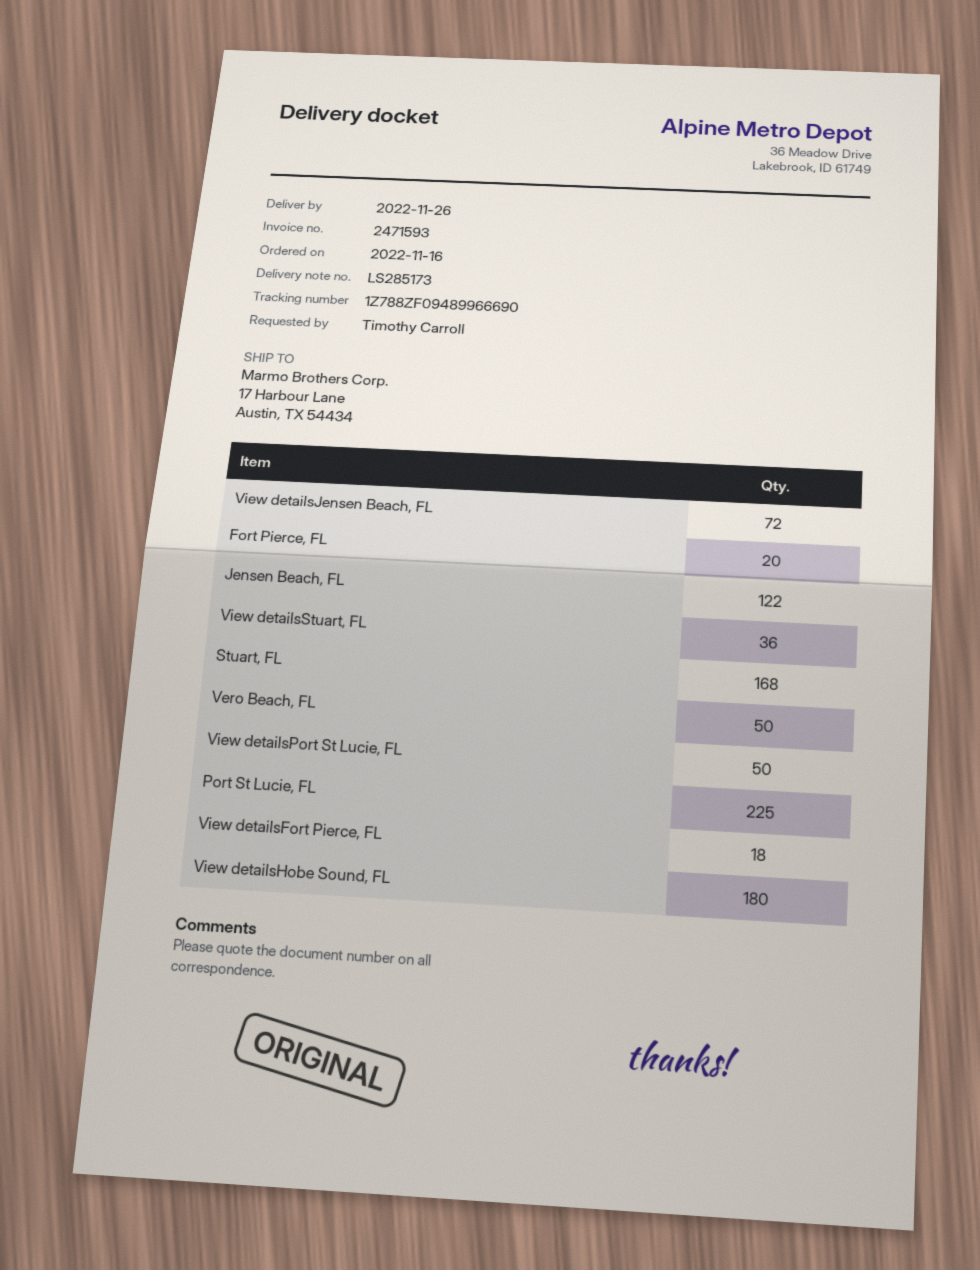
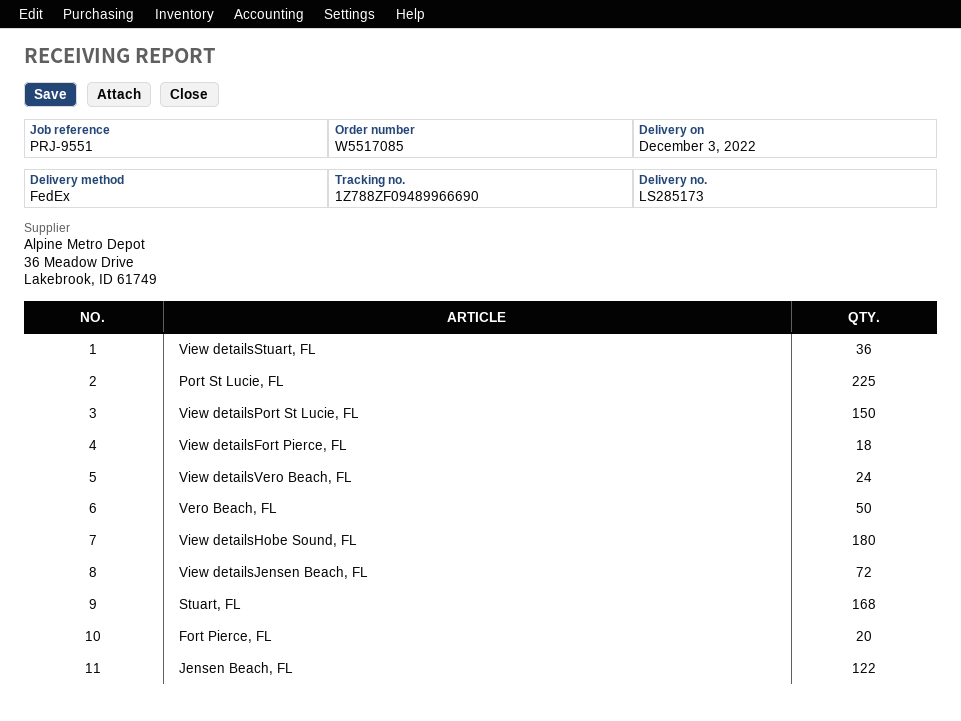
delivery date: 2022-11-26 -> 2022-12-03
View detailsPort St Lucie, FL: 50 -> 150
View detailsVero Beach, FL: none -> 24

